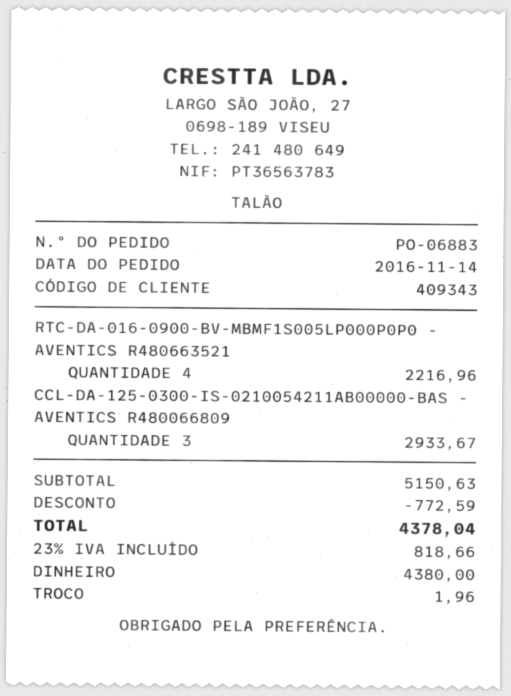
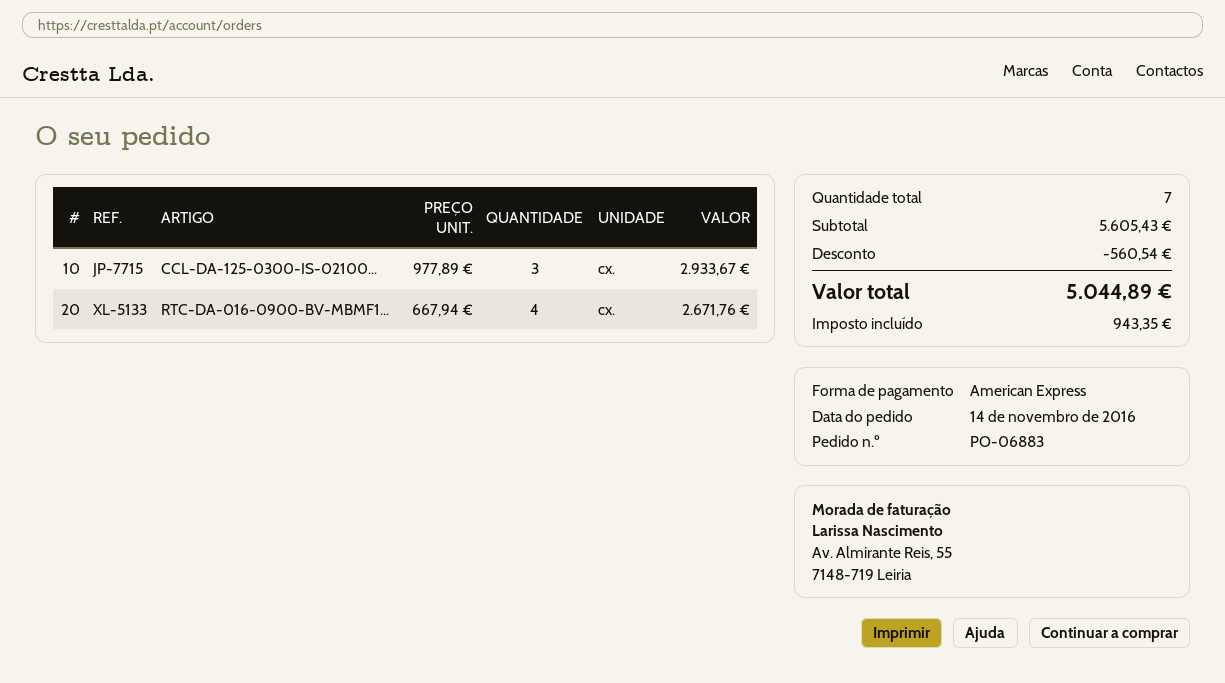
payment method: cash -> American Express
RTC-DA-016-0900-BV-MBMF1S005LP000P0P0 - AVENTICS R480663521: 4 for 2216.96 -> 4 for 2671.76
subtotal: 5150.63 -> 5605.43
discount: 772.59 -> 560.54
tax: 818.66 -> 943.35
total: 4378.04 -> 5044.89

